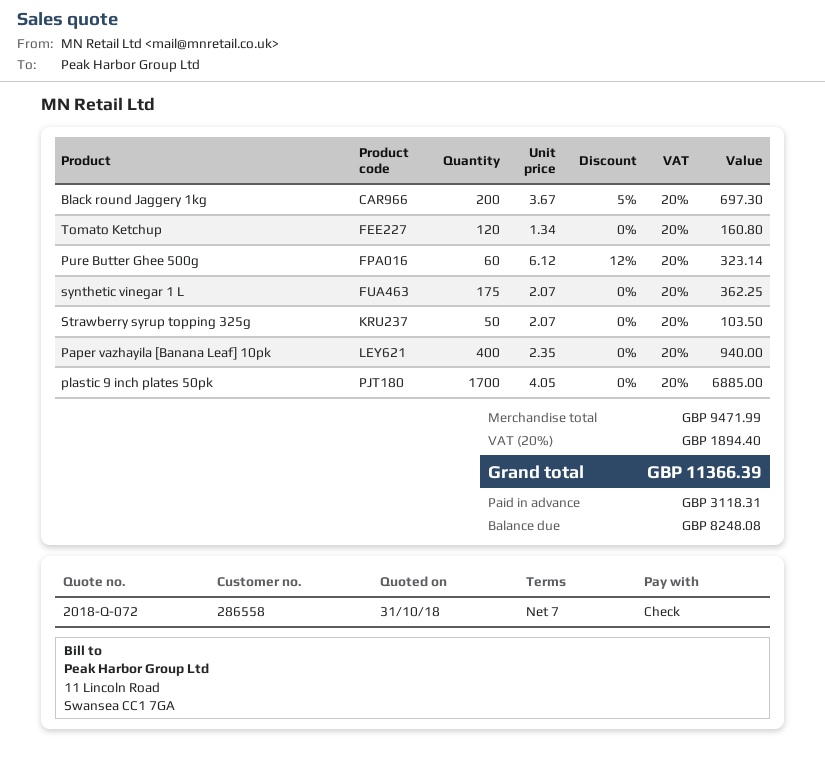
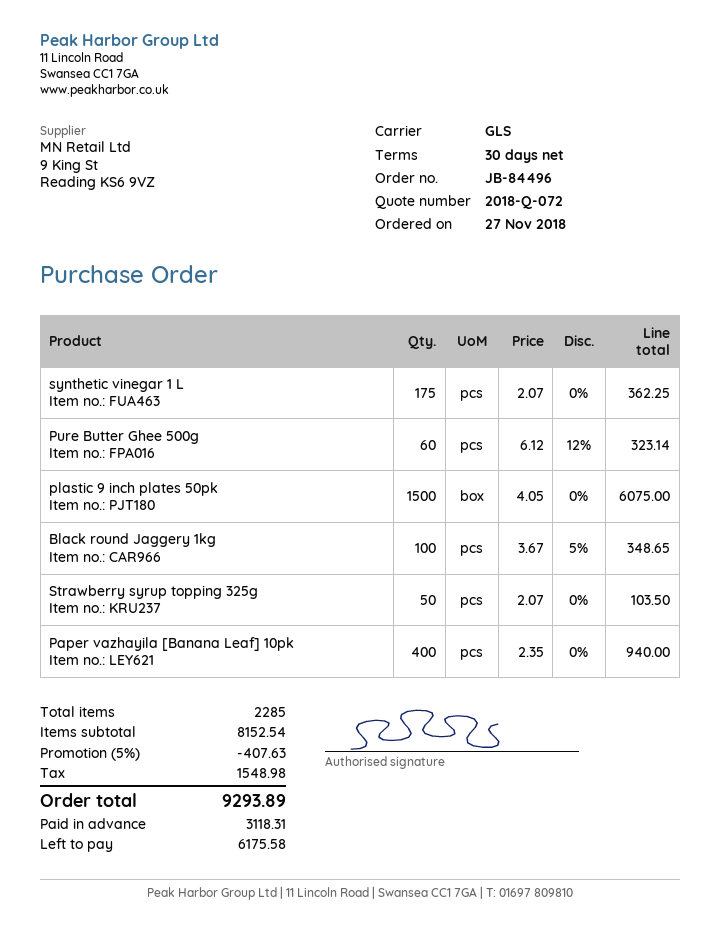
payment terms: 7 days -> 30 days
Black round Jaggery 1kg: 200 x 3.67 - 5% = 697.30 -> 100 x 3.67 - 5% = 348.65
Tomato Ketchup: 120 x 1.34 = 160.80 -> none
plastic 9 inch plates 50pk: 1700 x 4.05 = 6885.00 -> 1500 x 4.05 = 6075.00
subtotal: 9471.99 -> 8152.54
discount: none -> 5% = 407.63
tax: 1894.40 -> 1548.98
total: 11366.39 -> 9293.89
balance: 8248.08 -> 6175.58

